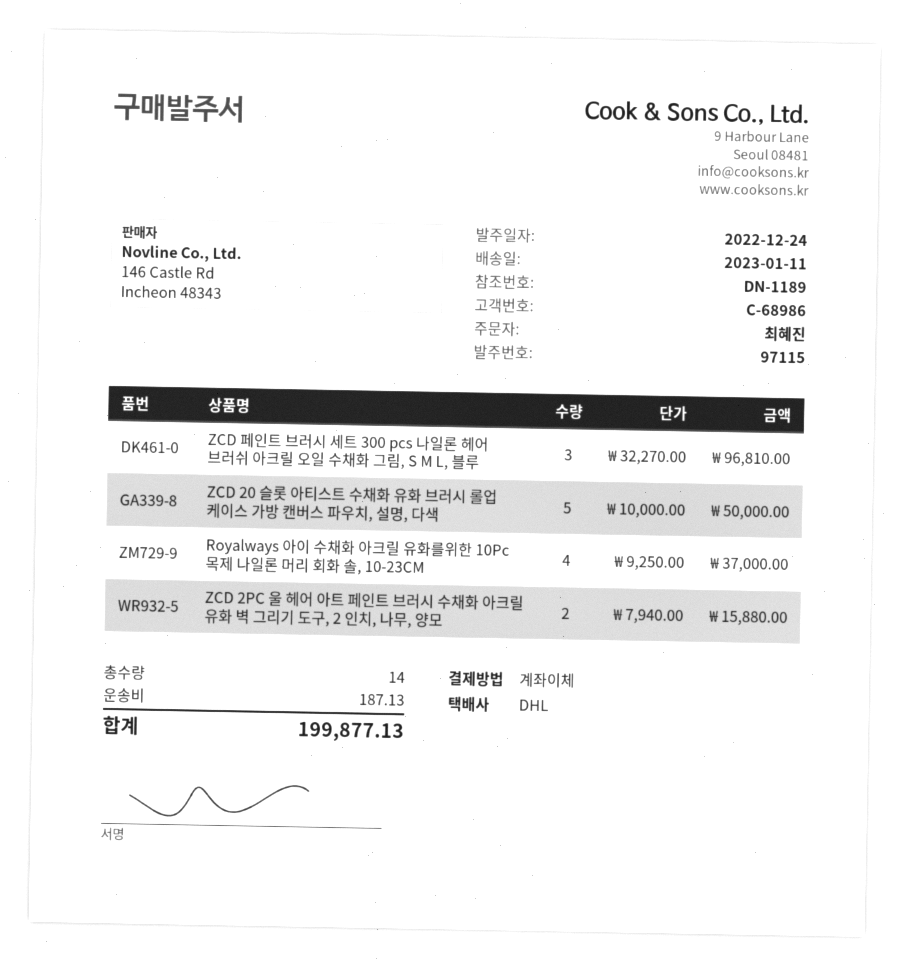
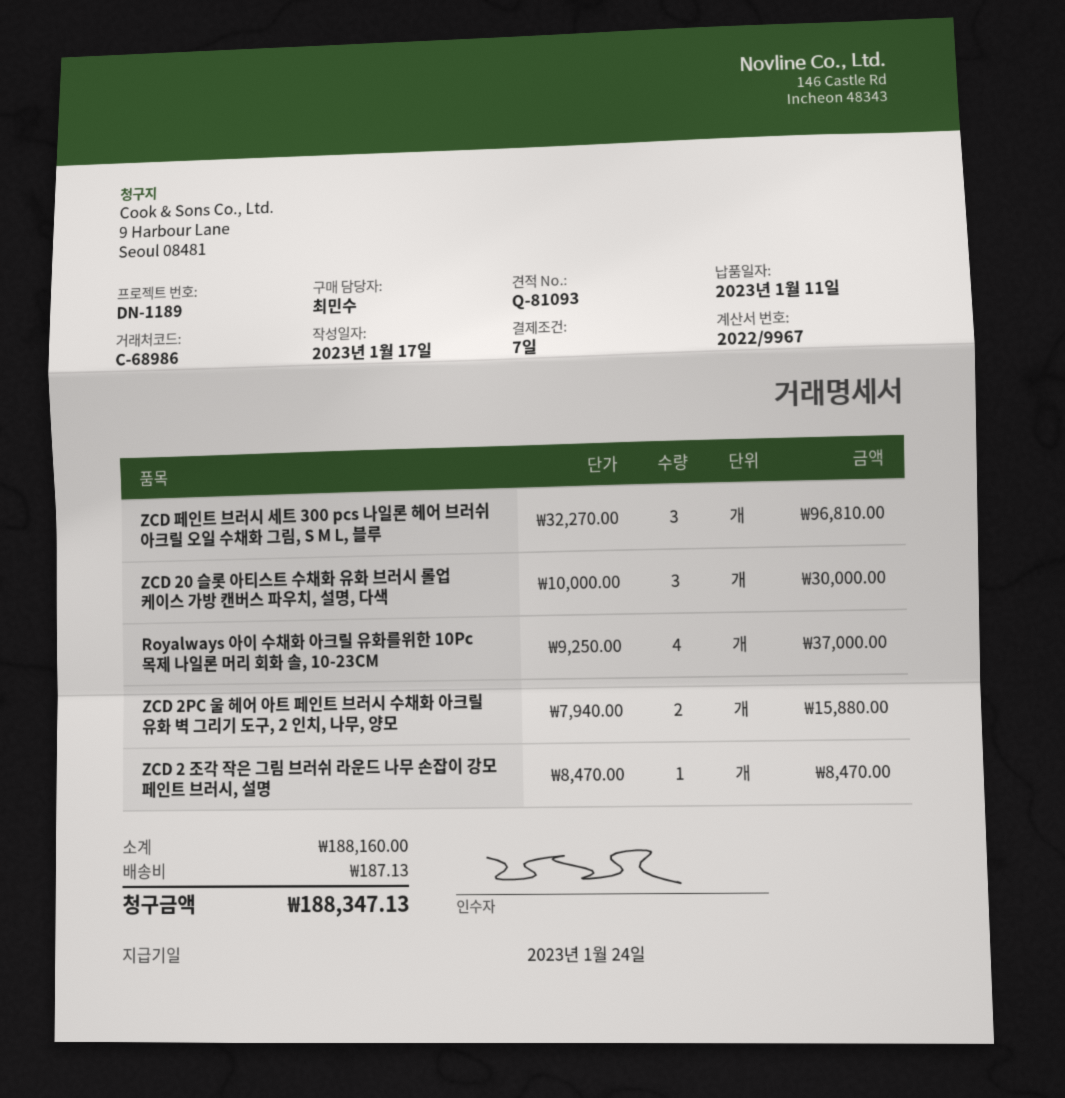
ordered by: 최혜진 -> 최민수
ZCD 20 슬롯 아티스트 수채화 유화 브러시 롤업 케이스 가방 캔버스 파우치, 설명, 다색: 5 x 10000.00 = 50000.00 -> 3 x 10000.00 = 30000.00
ZCD 2 조각 작은 그림 브러쉬 라운드 나무 손잡이 강모 페인트 브러시, 설명: none -> 1 x 8470.00 = 8470.00
total: 199877.13 -> 188347.13

